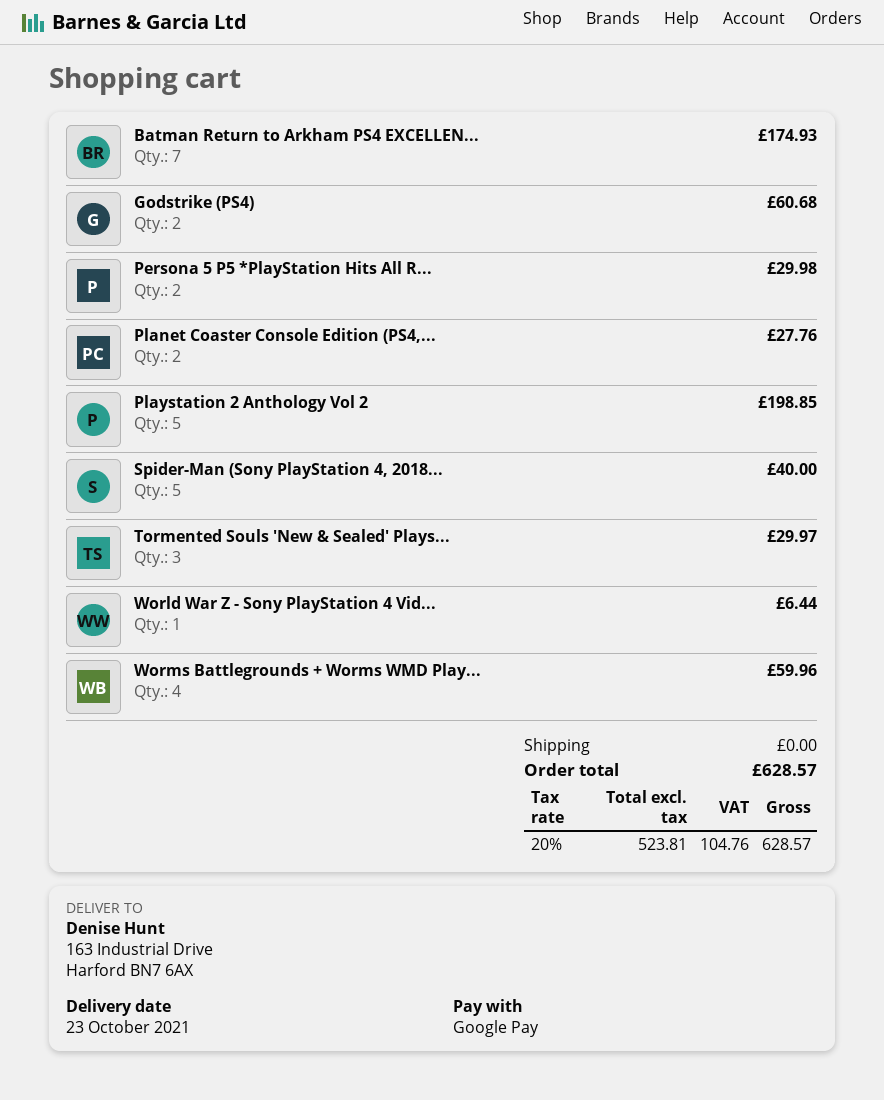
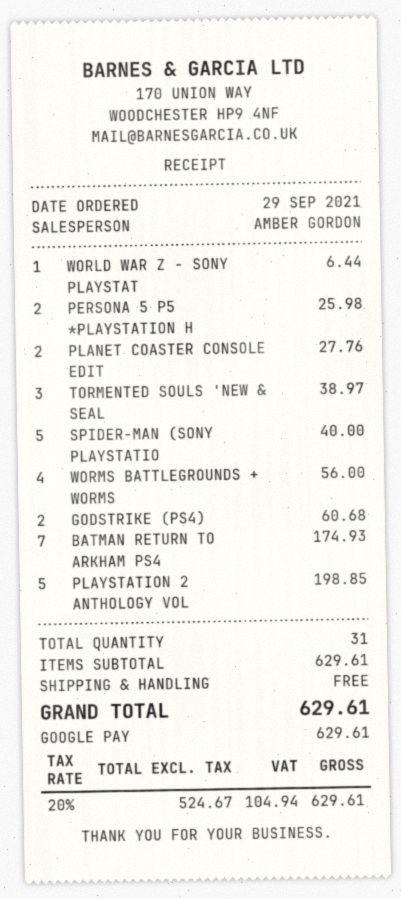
Persona 5 P5 *PlayStation Hits All R...: 2 for 29.98 -> 2 for 25.98
Tormented Souls 'New & Sealed' Plays...: 3 for 29.97 -> 3 for 38.97
Worms Battlegrounds + Worms WMD Play...: 4 for 59.96 -> 4 for 56.00
net: 523.81 -> 524.67
tax: 20% = 104.76 -> 20% = 104.94
total: 628.57 -> 629.61

